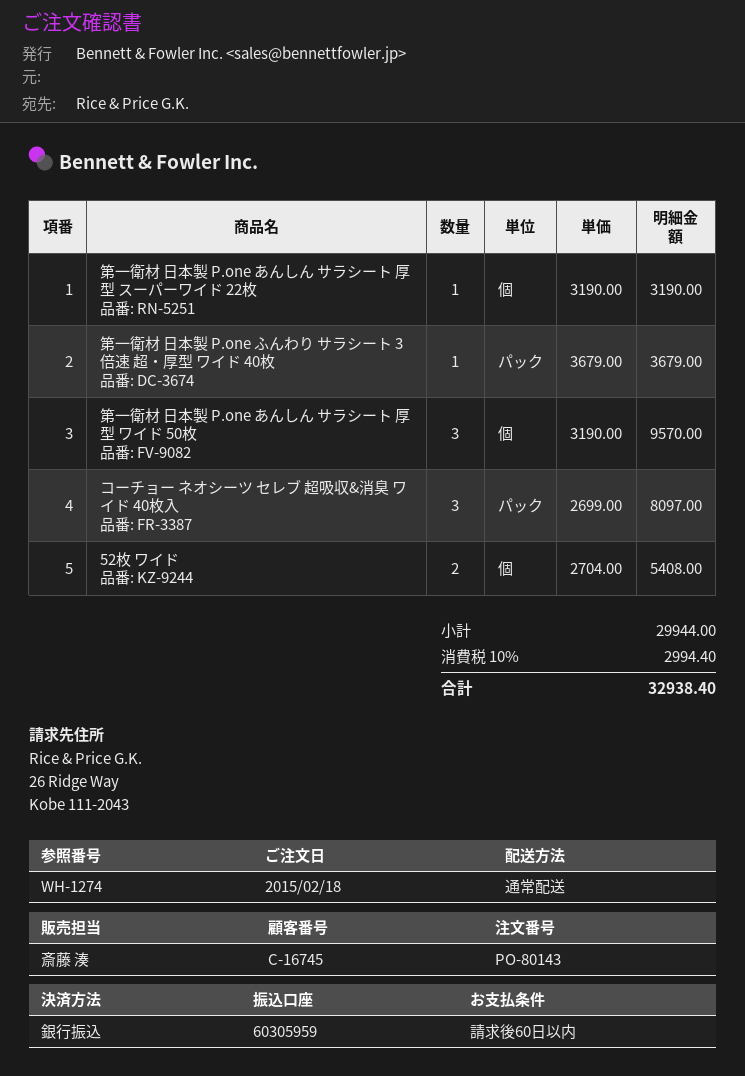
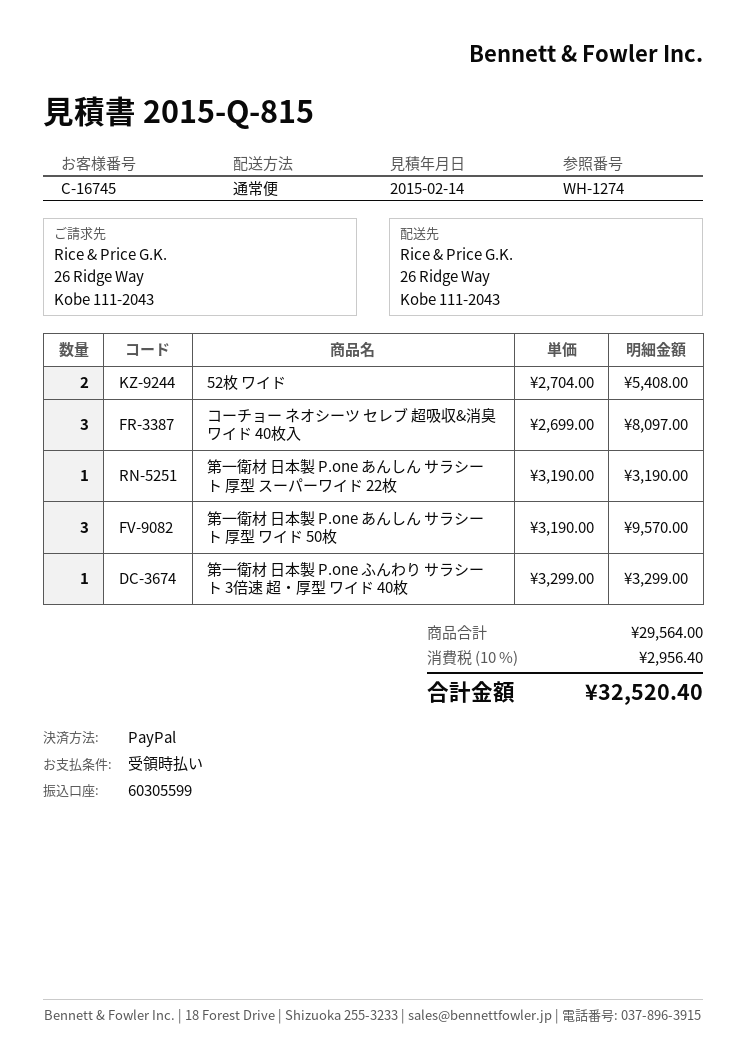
payment terms: 60 days -> on receipt
payment method: bank transfer -> PayPal
bank account: 60305959 -> 60305599
第一衛材 日本製 P.one ふんわり サラシート 3倍速 超・厚型 ワイド 40枚: 1 x 3679.00 = 3679.00 -> 1 x 3299.00 = 3299.00
subtotal: 29944.00 -> 29564.00
tax: 10% = 2994.40 -> 10% = 2956.40
total: 32938.40 -> 32520.40

